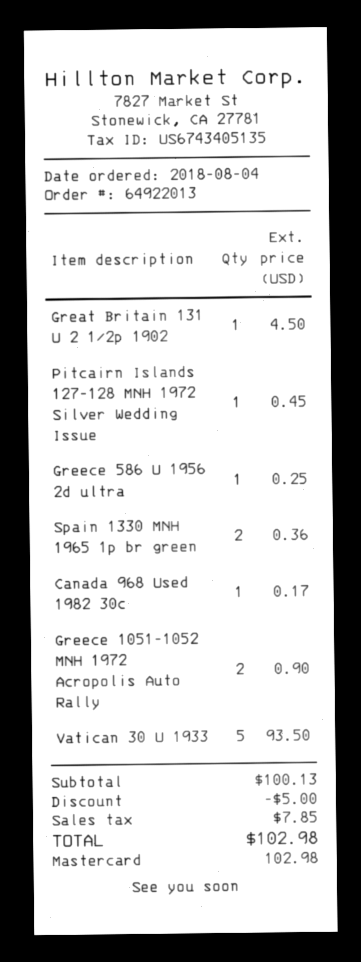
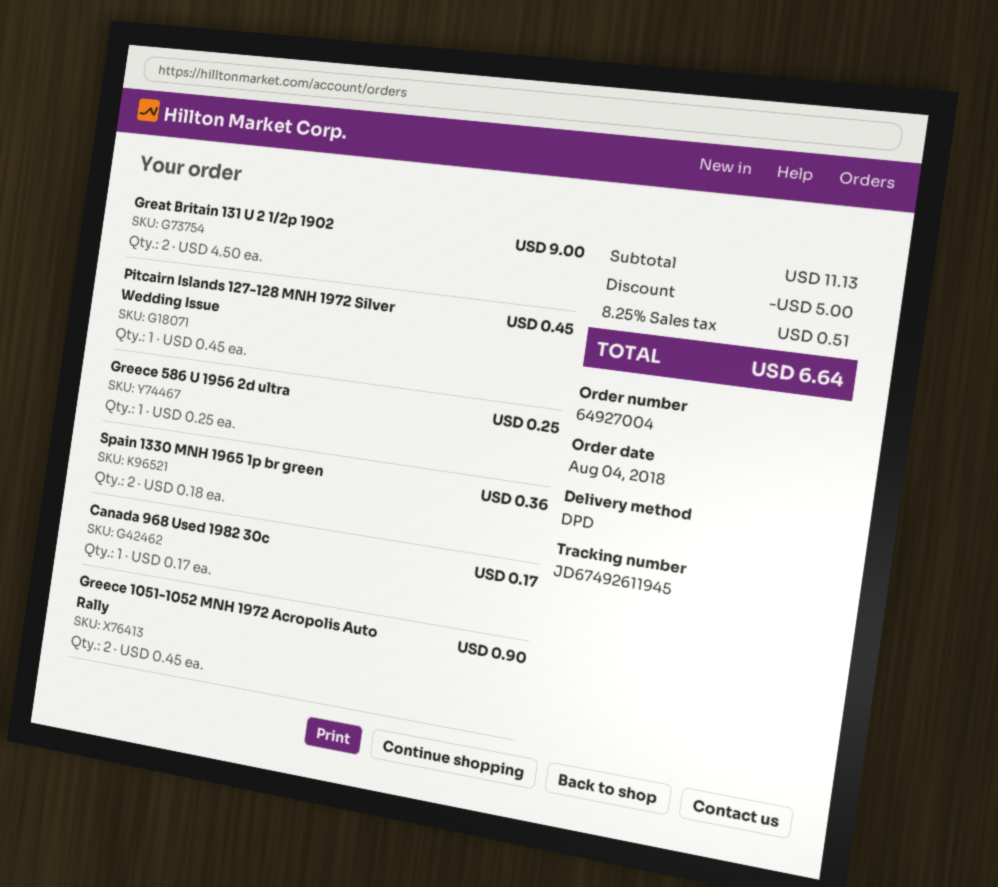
order number: 64922013 -> 64927004
Great Britain 131 U 2 1/2p 1902: 1 for 4.50 -> 2 for 9.00
Vatican 30 U 1933: 5 for 93.50 -> none
subtotal: 100.13 -> 11.13
tax: 7.85 -> 0.51
total: 102.98 -> 6.64

